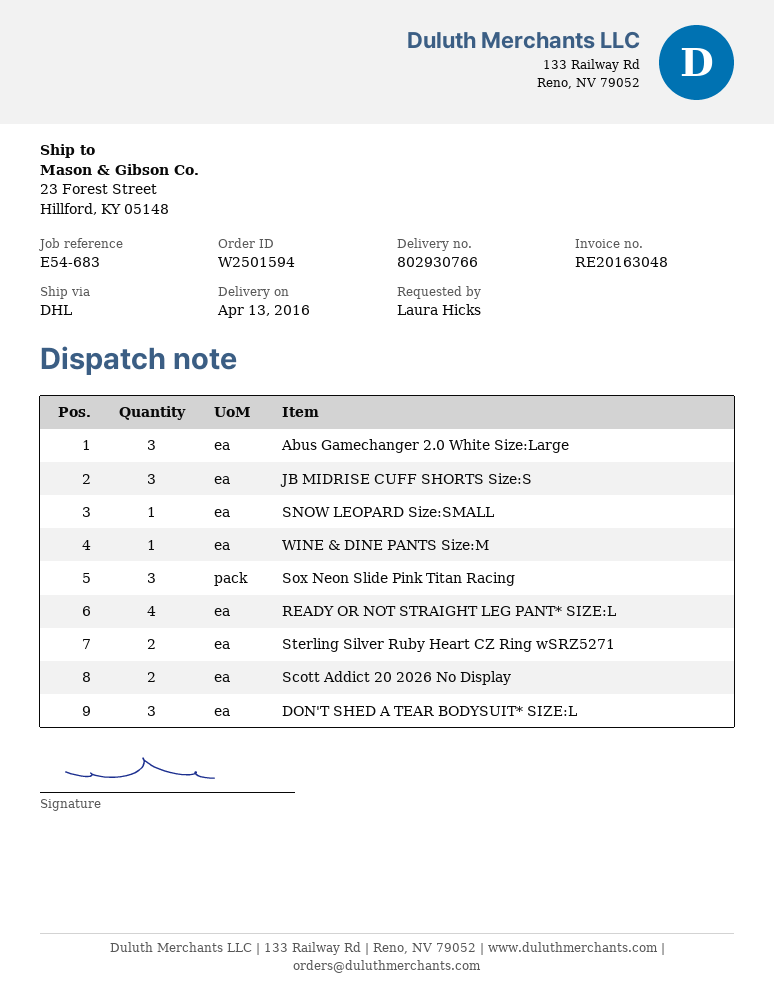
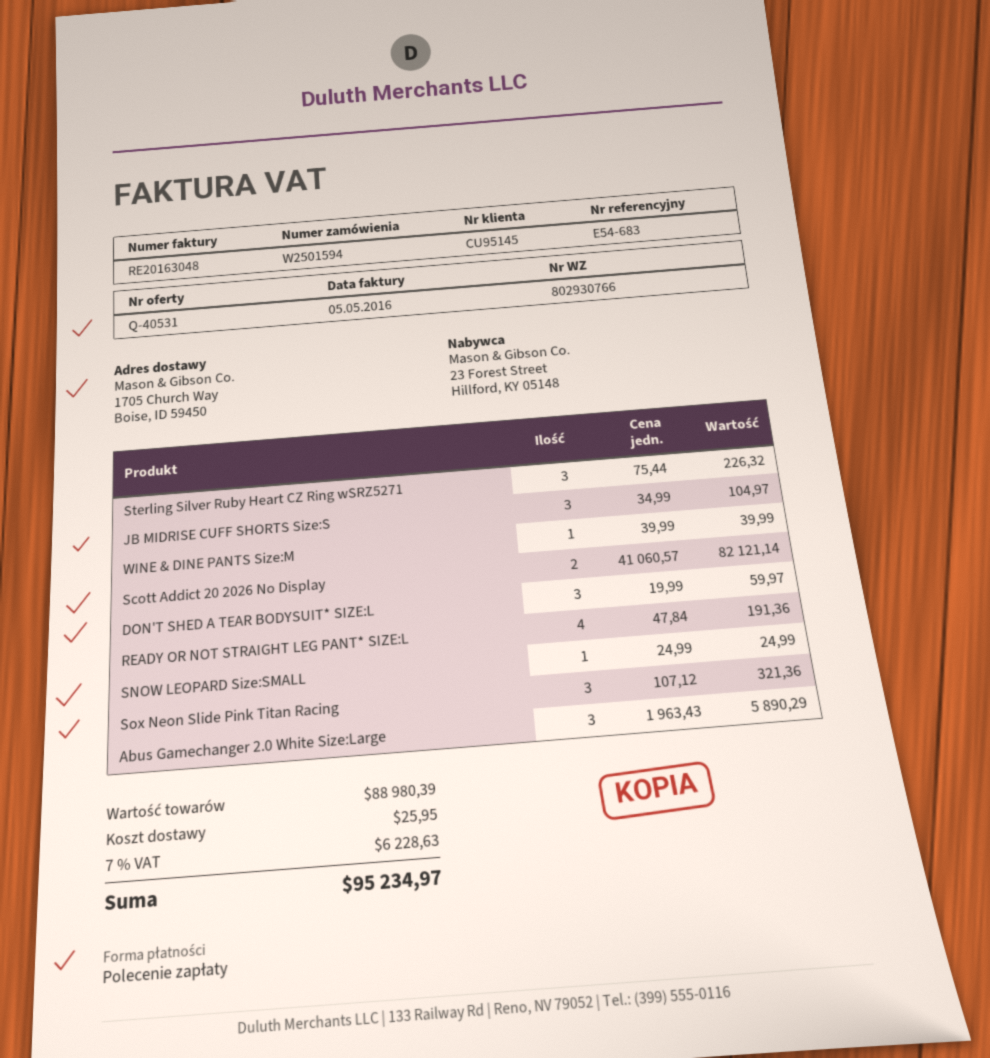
ship to: 23 Forest Street, Hillford, KY 05148 -> 1705 Church Way, Boise, ID 59450
Sterling Silver Ruby Heart CZ Ring wSRZ5271: 2 -> 3

